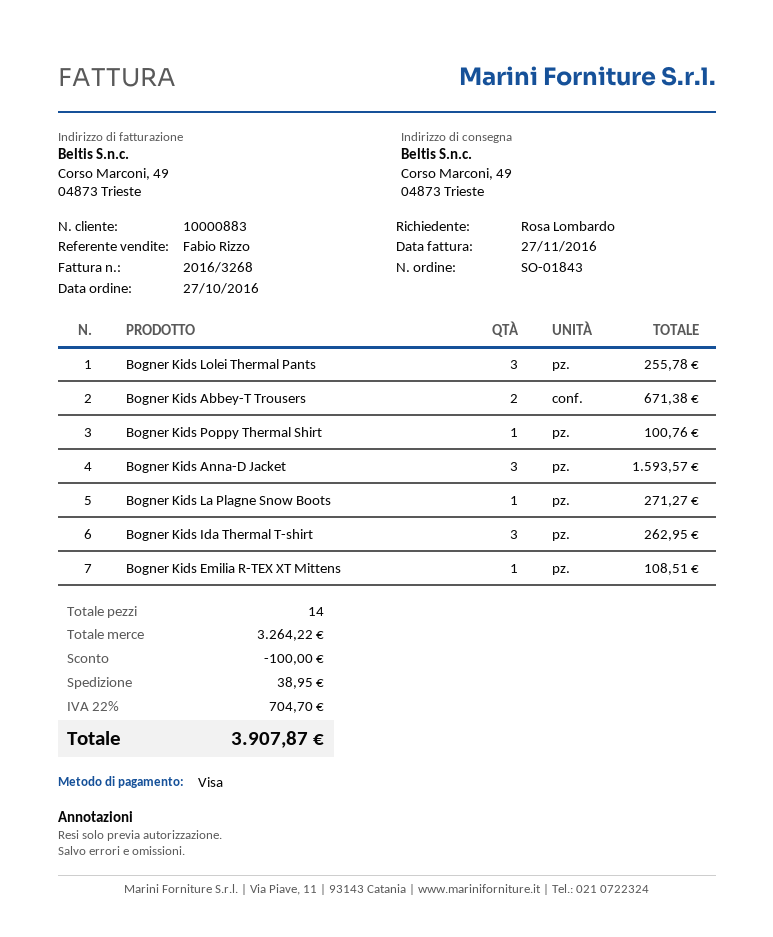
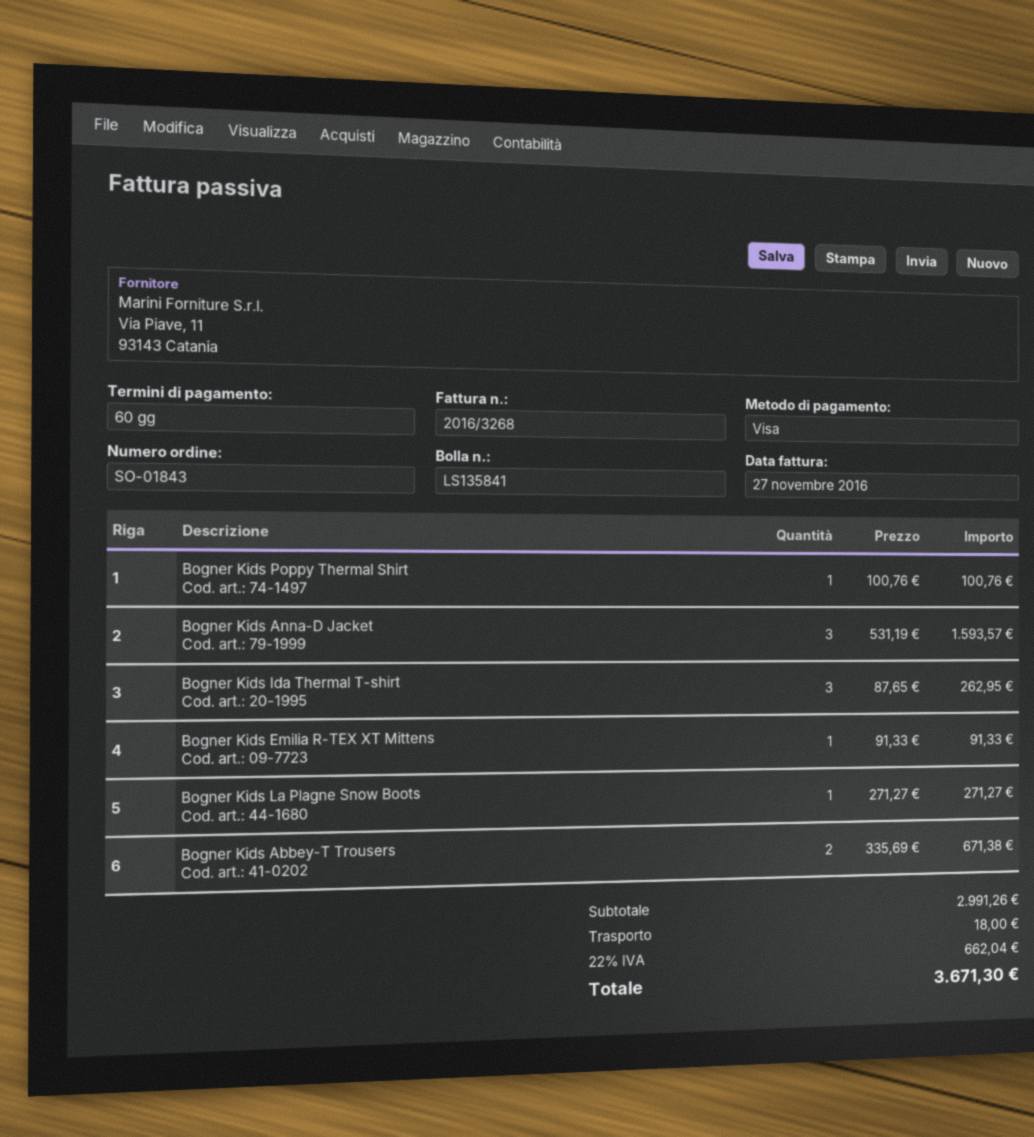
Bogner Kids Lolei Thermal Pants: 3 for 255.78 -> none
Bogner Kids Emilia R-TEX XT Mittens: 1 for 108.51 -> 1 for 91.33
subtotal: 3264.22 -> 2991.26
discount: 100.00 -> none
shipping: 38.95 -> 18.00
tax: 22% = 704.70 -> 22% = 662.04
total: 3907.87 -> 3671.30

